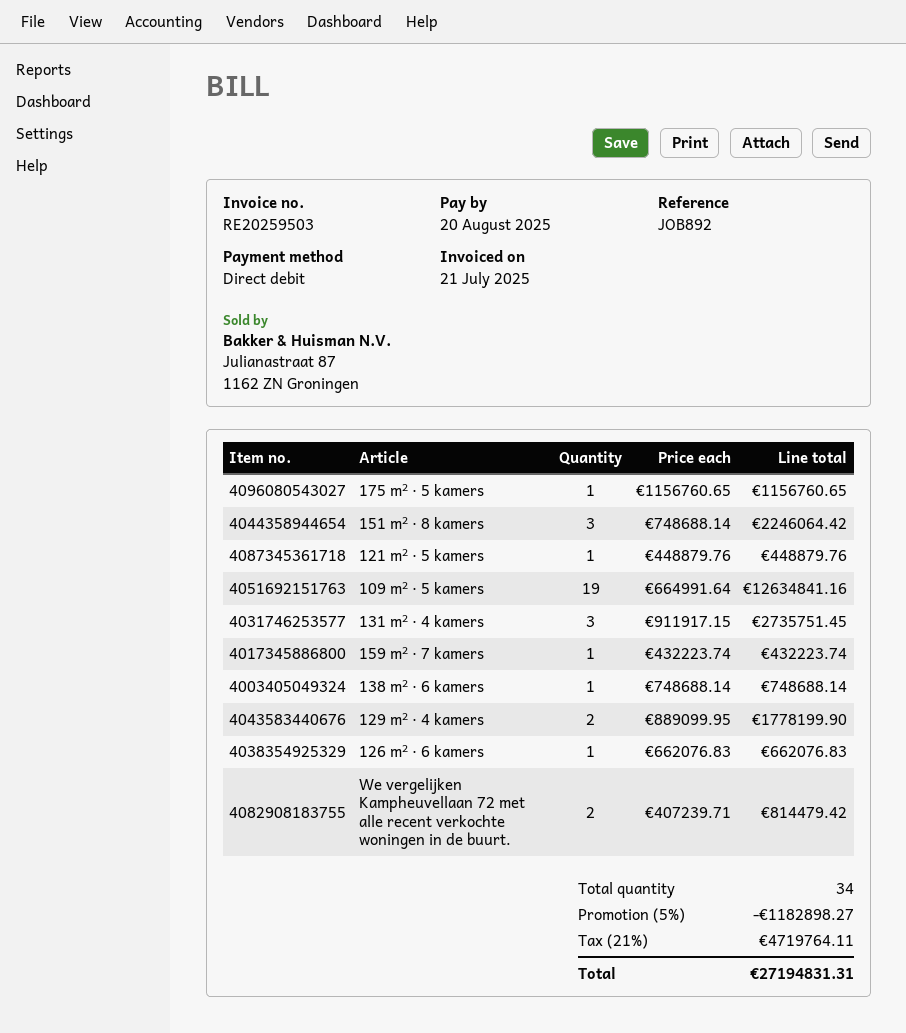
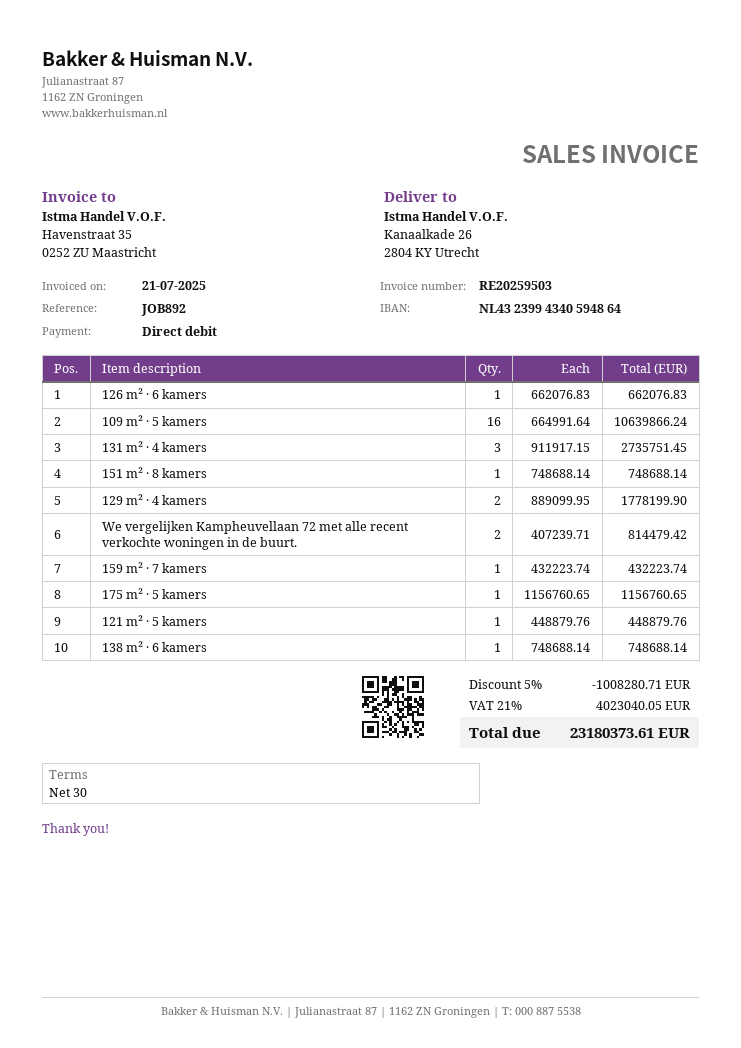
151 m² · 8 kamers: 3 x 748688.14 = 2246064.42 -> 1 x 748688.14 = 748688.14
109 m² · 5 kamers: 19 x 664991.64 = 12634841.16 -> 16 x 664991.64 = 10639866.24
discount: 5% = 1182898.27 -> 5% = 1008280.71
tax: 21% = 4719764.11 -> 21% = 4023040.05
total: 27194831.31 -> 23180373.61

